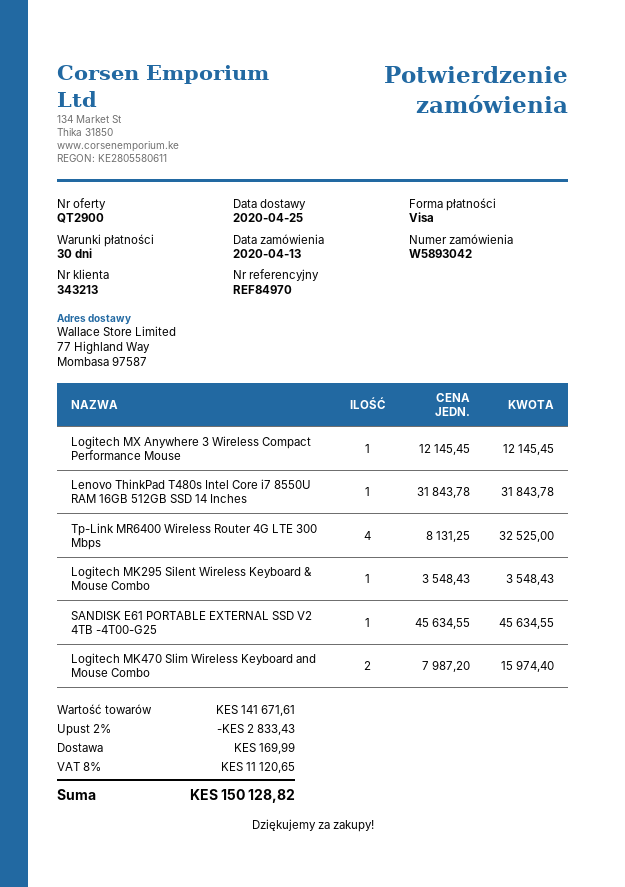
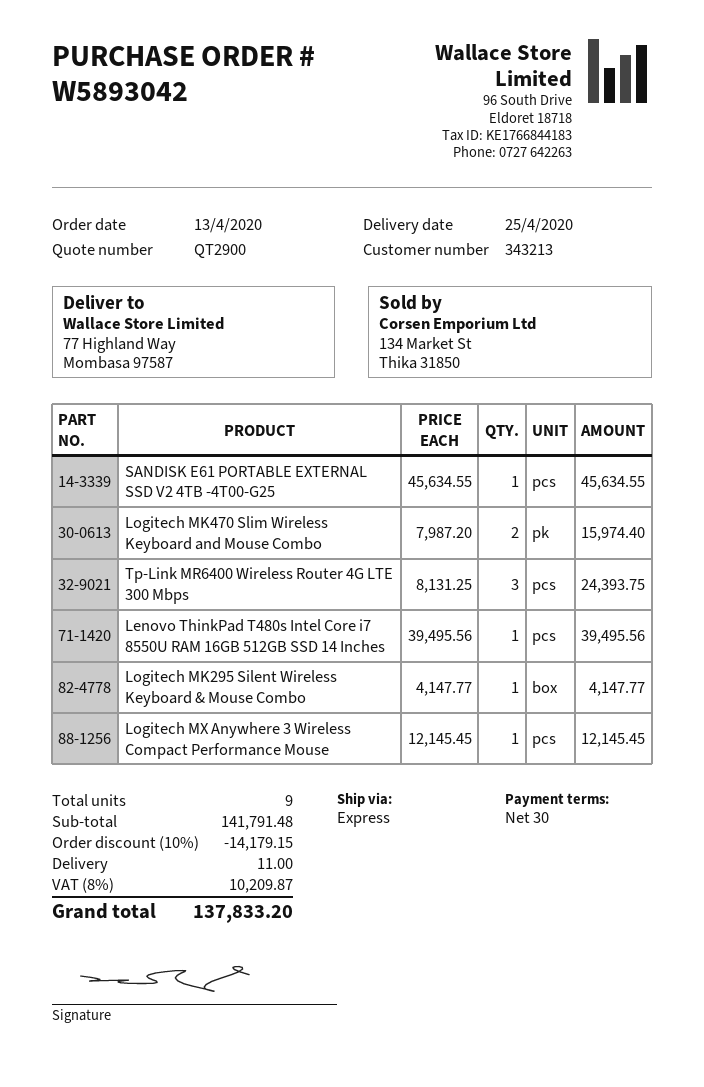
Lenovo ThinkPad T480s Intel Core i7 8550U RAM 16GB 512GB SSD 14 Inches: 1 x 31843.78 = 31843.78 -> 1 x 39495.56 = 39495.56
Tp-Link MR6400 Wireless Router 4G LTE 300 Mbps: 4 x 8131.25 = 32525.00 -> 3 x 8131.25 = 24393.75
Logitech MK295 Silent Wireless Keyboard & Mouse Combo: 1 x 3548.43 = 3548.43 -> 1 x 4147.77 = 4147.77
subtotal: 141671.61 -> 141791.48
discount: 2% = 2833.43 -> 10% = 14179.15
shipping: 169.99 -> 11.00
tax: 8% = 11120.65 -> 8% = 10209.87
total: 150128.82 -> 137833.20

